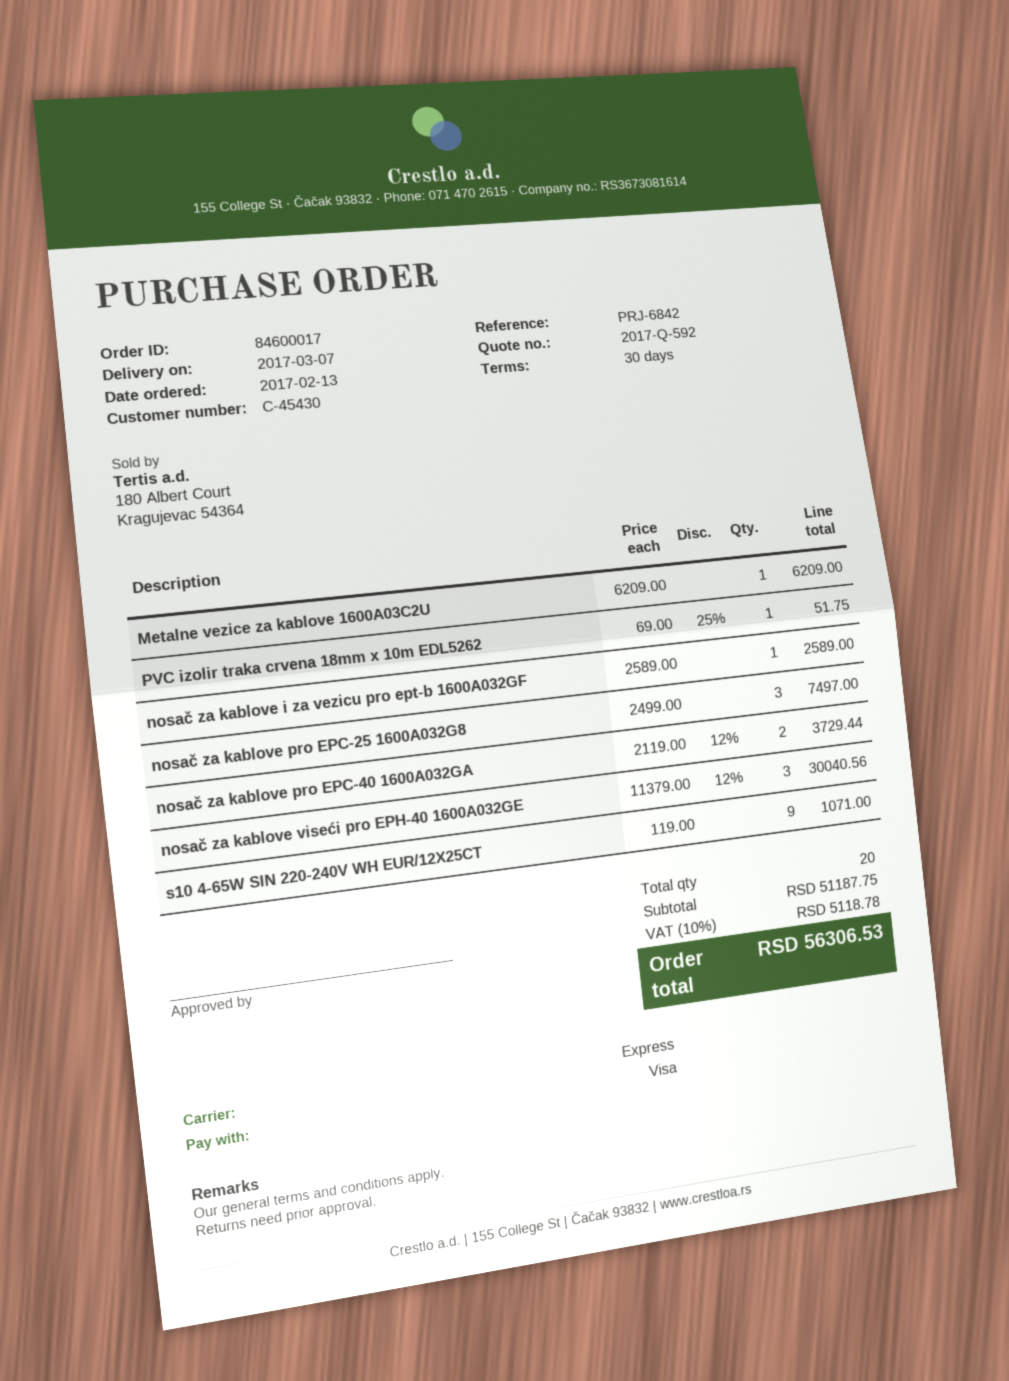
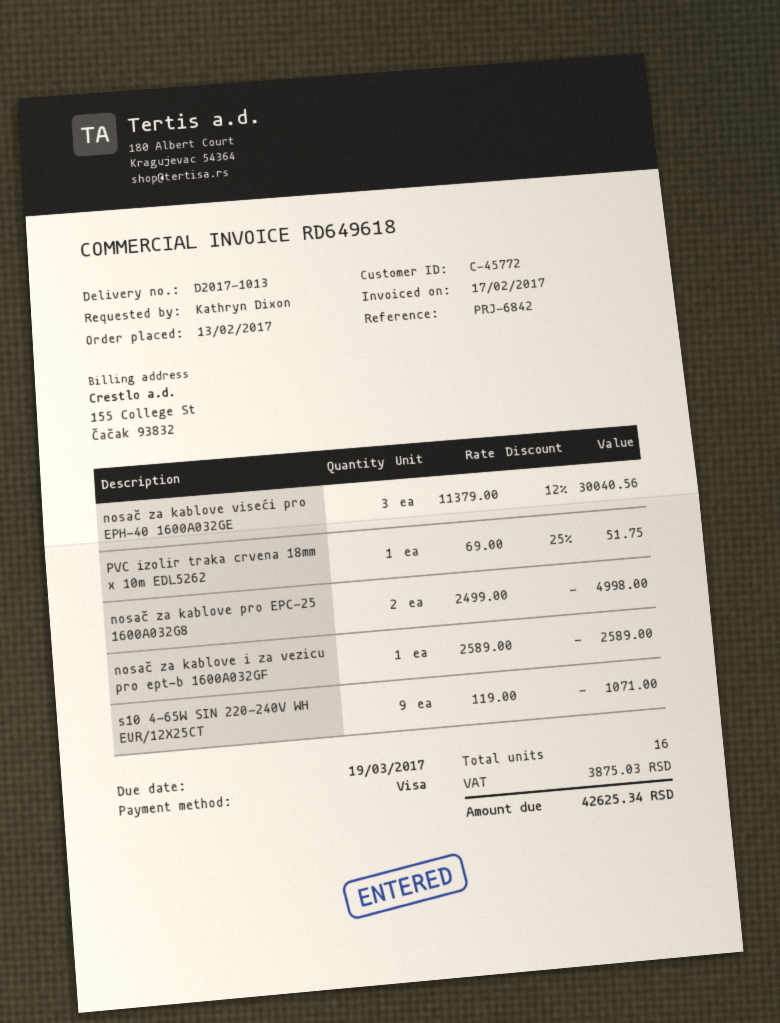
customer number: C-45430 -> C-45772
Metalne vezice za kablove 1600A03C2U: 1 x 6209.00 = 6209.00 -> none
nosač za kablove pro EPC-25 1600A032G8: 3 x 2499.00 = 7497.00 -> 2 x 2499.00 = 4998.00
nosač za kablove pro EPC-40 1600A032GA: 2 x 2119.00 - 12% = 3729.44 -> none
total quantity: 20 -> 16
tax: 5118.78 -> 3875.03
total: 56306.53 -> 42625.34

